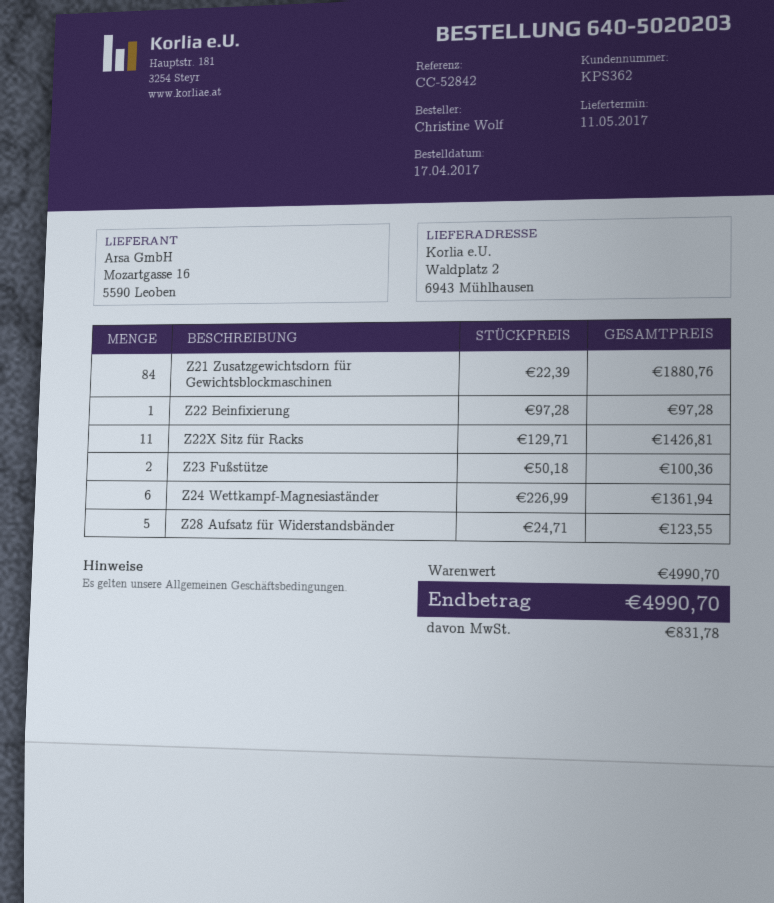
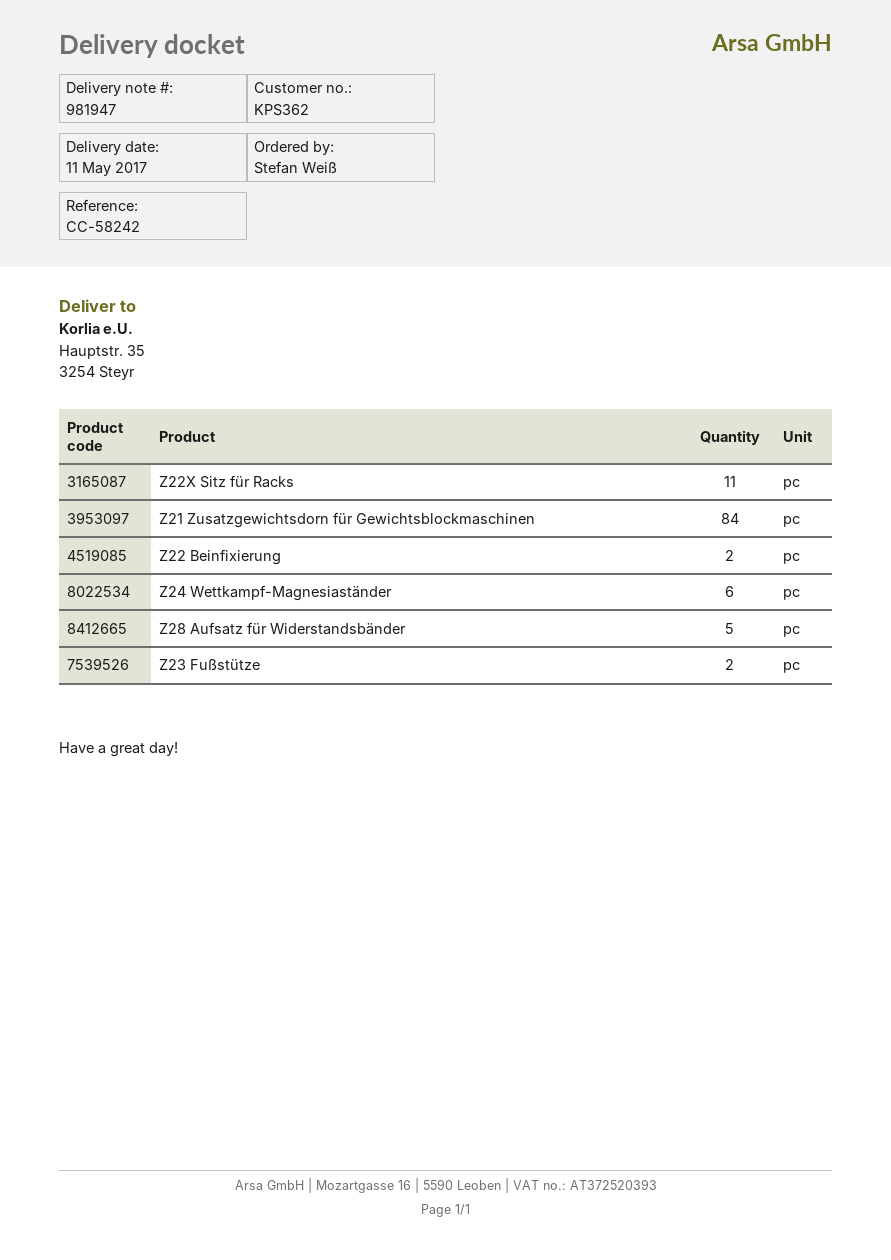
reference: CC-52842 -> CC-58242
ordered by: Christine Wolf -> Stefan Weiß
ship to: Waldplatz 2, 6943 Mühlhausen -> Hauptstr. 35, 3254 Steyr
Z22 Beinfixierung: 1 -> 2

